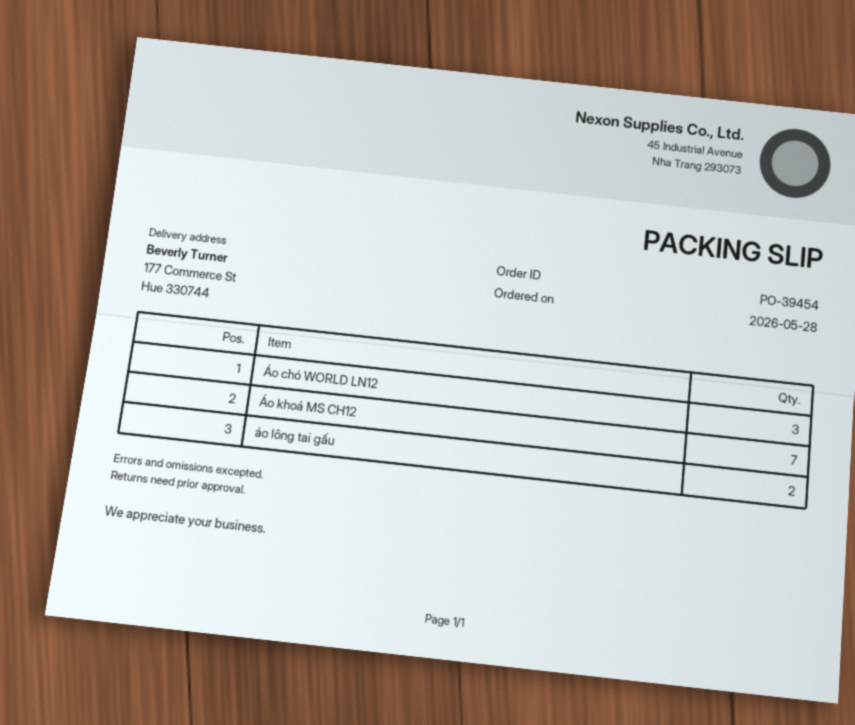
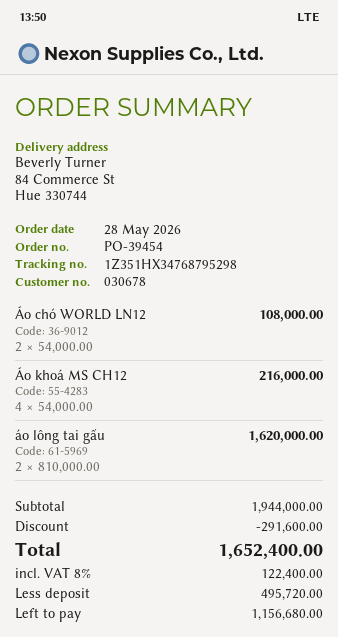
ship to: 177 Commerce St, Hue 330744 -> 84 Commerce St, Hue 330744
Áo chó WORLD LN12: 3 -> 2
Áo khoá MS CH12: 7 -> 4

